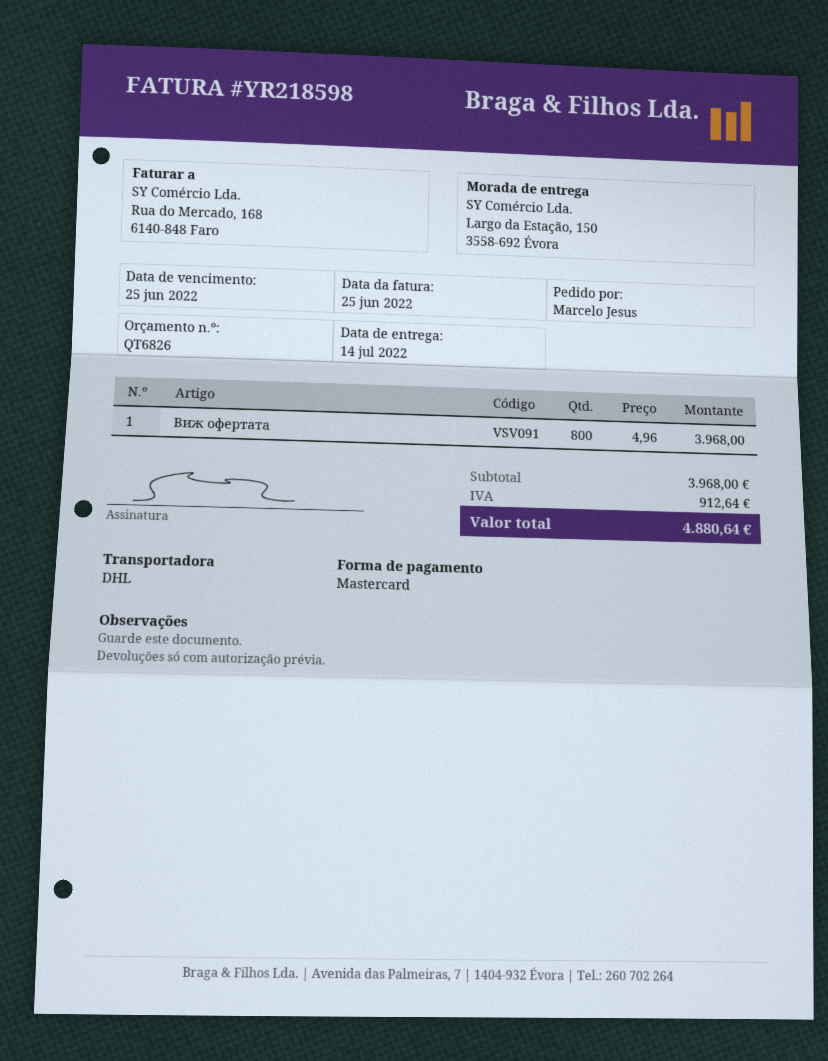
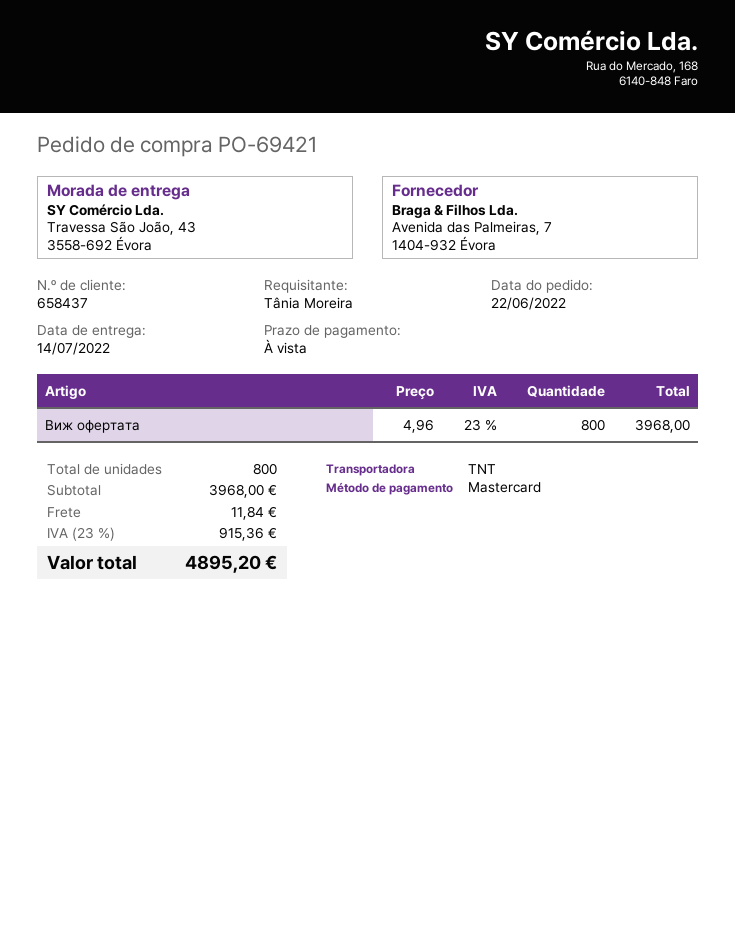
ordered by: Marcelo Jesus -> Tânia Moreira
shipping method: DHL -> TNT
ship to: Largo da Estação, 150, 3558-692 Évora -> Travessa São João, 43, 3558-692 Évora
shipping: none -> 11.84
tax: 912.64 -> 915.36
total: 4880.64 -> 4895.20

